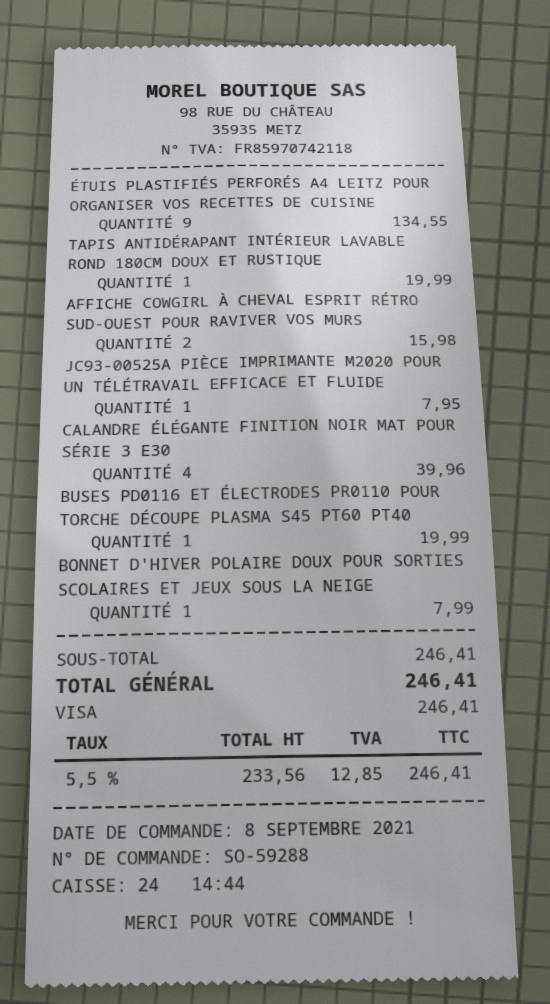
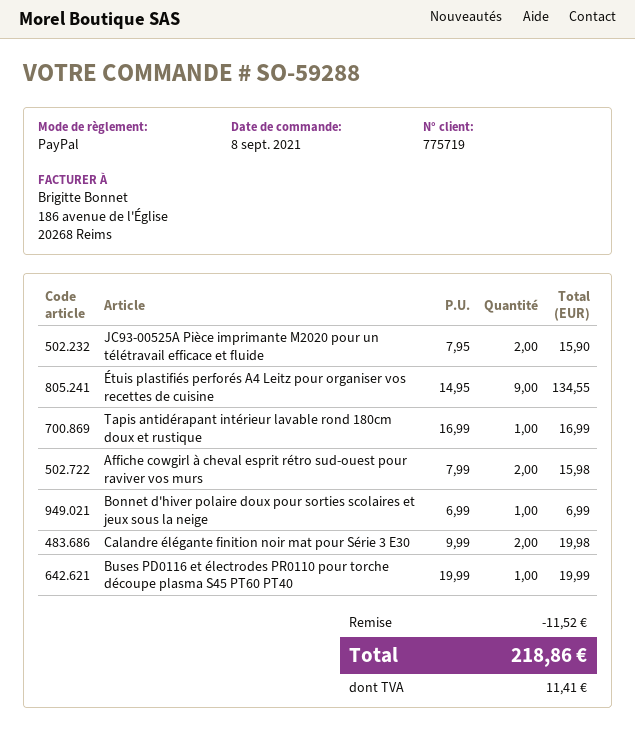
payment method: Visa -> PayPal
TAPIS ANTIDÉRAPANT INTÉRIEUR LAVABLE ROND 180CM DOUX ET RUSTIQUE: 1 for 19.99 -> 1 for 16.99
JC93-00525A PIÈCE IMPRIMANTE M2020 POUR UN TÉLÉTRAVAIL EFFICACE ET FLUIDE: 1 for 7.95 -> 2 for 15.90
CALANDRE ÉLÉGANTE FINITION NOIR MAT POUR SÉRIE 3 E30: 4 for 39.96 -> 2 for 19.98
BONNET D'HIVER POLAIRE DOUX POUR SORTIES SCOLAIRES ET JEUX SOUS LA NEIGE: 1 for 7.99 -> 1 for 6.99
discount: none -> 11.52
tax: 12.85 -> 11.41
total: 246.41 -> 218.86

